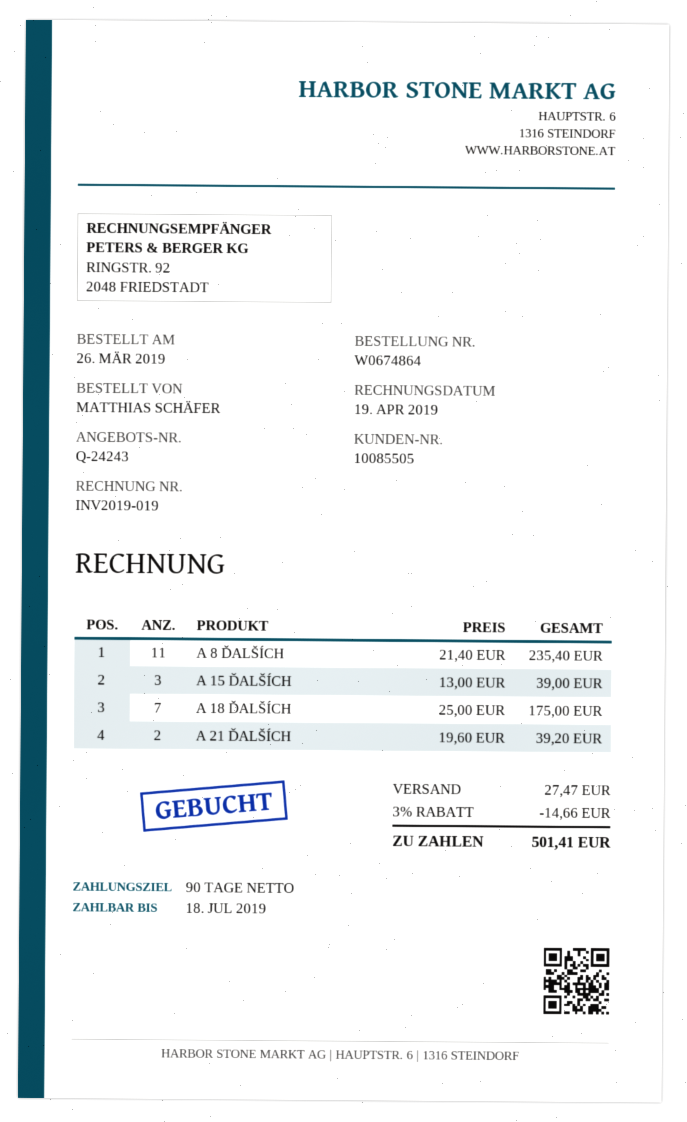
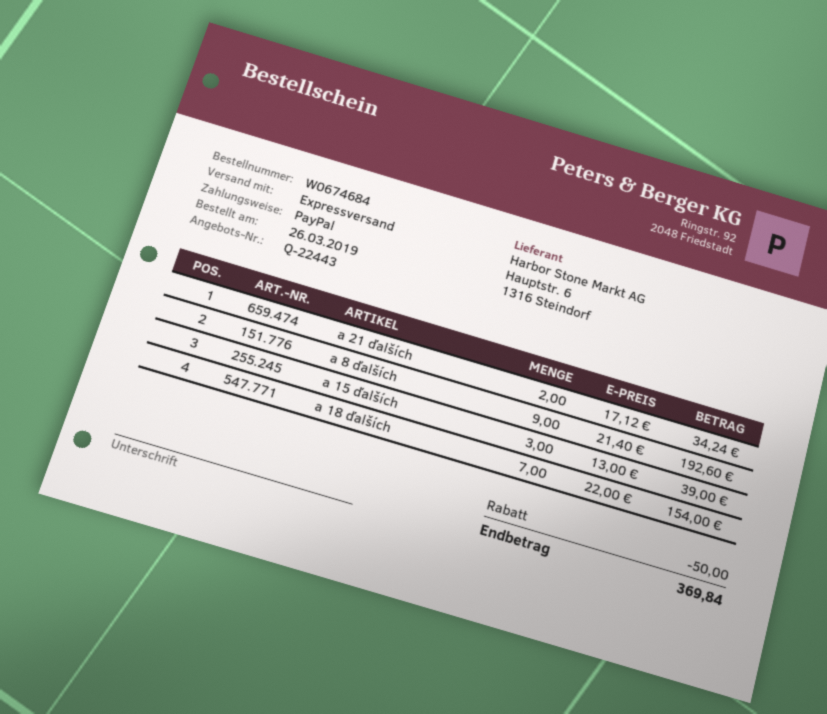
quote number: Q-24243 -> Q-22443
order number: W0674864 -> W0674684
A 8 ĎALŠÍCH: 11 x 21.40 = 235.40 -> 9 x 21.40 = 192.60
A 18 ĎALŠÍCH: 7 x 25.00 = 175.00 -> 7 x 22.00 = 154.00
A 21 ĎALŠÍCH: 2 x 19.60 = 39.20 -> 2 x 17.12 = 34.24
discount: 14.66 -> 50.00
shipping: 27.47 -> none
total: 501.41 -> 369.84

